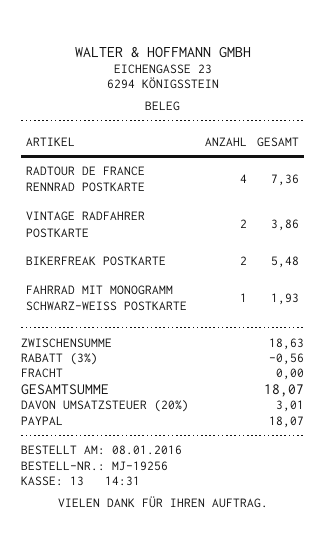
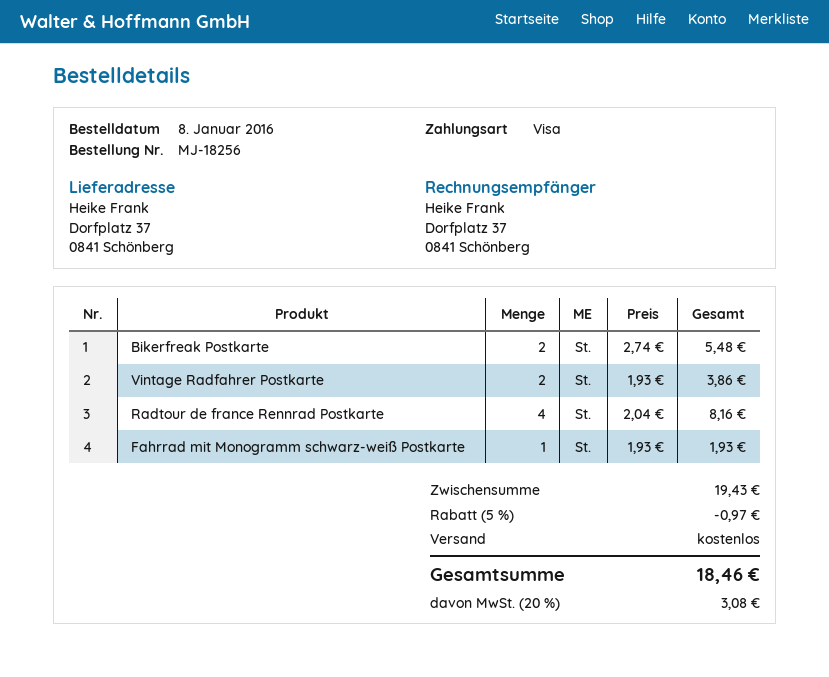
order number: MJ-19256 -> MJ-18256
payment method: PayPal -> Visa
RADTOUR DE FRANCE RENNRAD POSTKARTE: 4 for 7.36 -> 4 for 8.16
subtotal: 18.63 -> 19.43
discount: 3% = 0.56 -> 5% = 0.97
tax: 20% = 3.01 -> 20% = 3.08
total: 18.07 -> 18.46

